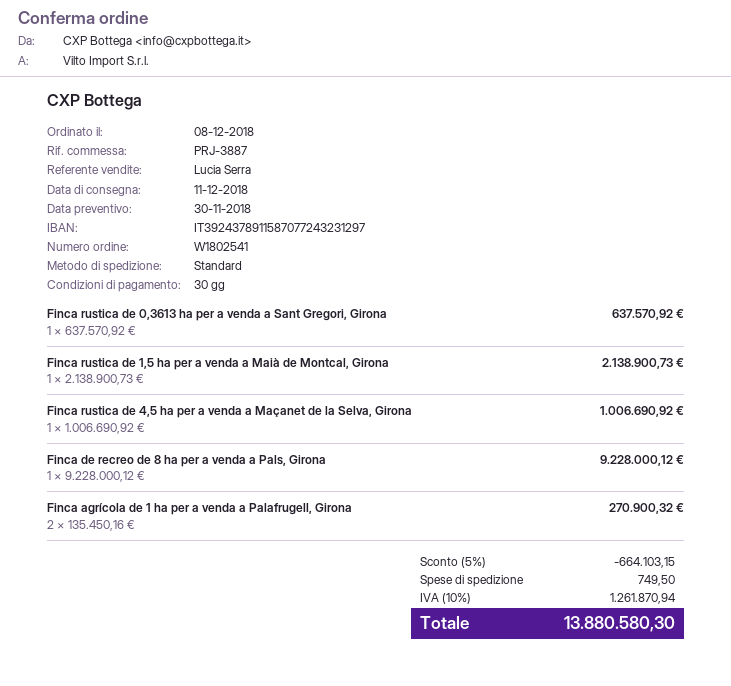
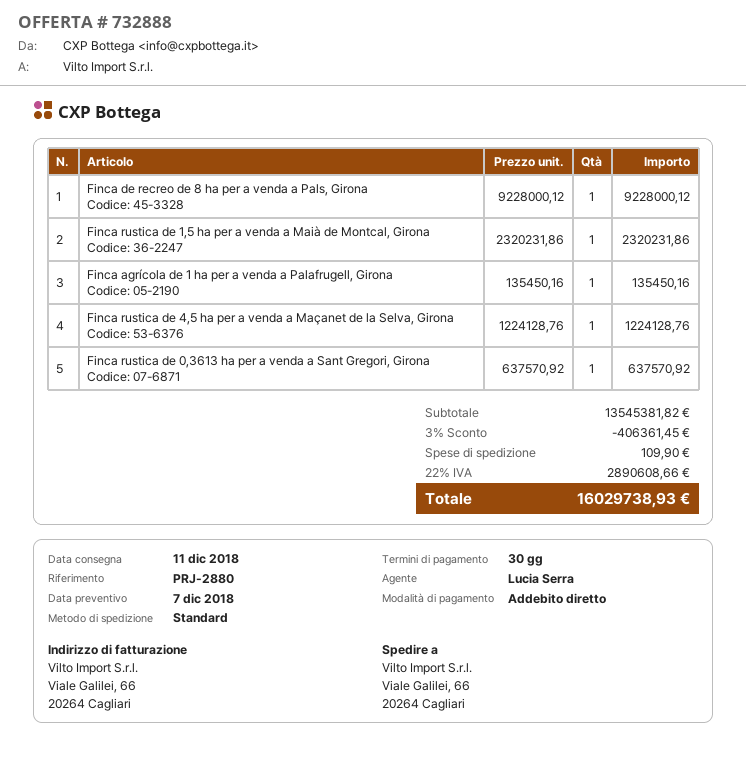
quote date: 2018-11-30 -> 2018-12-07
reference: PRJ-3887 -> PRJ-2880
Finca rustica de 1,5 ha per a venda a Maià de Montcal, Girona: 1 x 2138900.73 = 2138900.73 -> 1 x 2320231.86 = 2320231.86
Finca rustica de 4,5 ha per a venda a Maçanet de la Selva, Girona: 1 x 1006690.92 = 1006690.92 -> 1 x 1224128.76 = 1224128.76
Finca agrícola de 1 ha per a venda a Palafrugell, Girona: 2 x 135450.16 = 270900.32 -> 1 x 135450.16 = 135450.16
discount: 5% = 664103.15 -> 3% = 406361.45
shipping: 749.50 -> 109.90
tax: 10% = 1261870.94 -> 22% = 2890608.66
total: 13880580.30 -> 16029738.93

